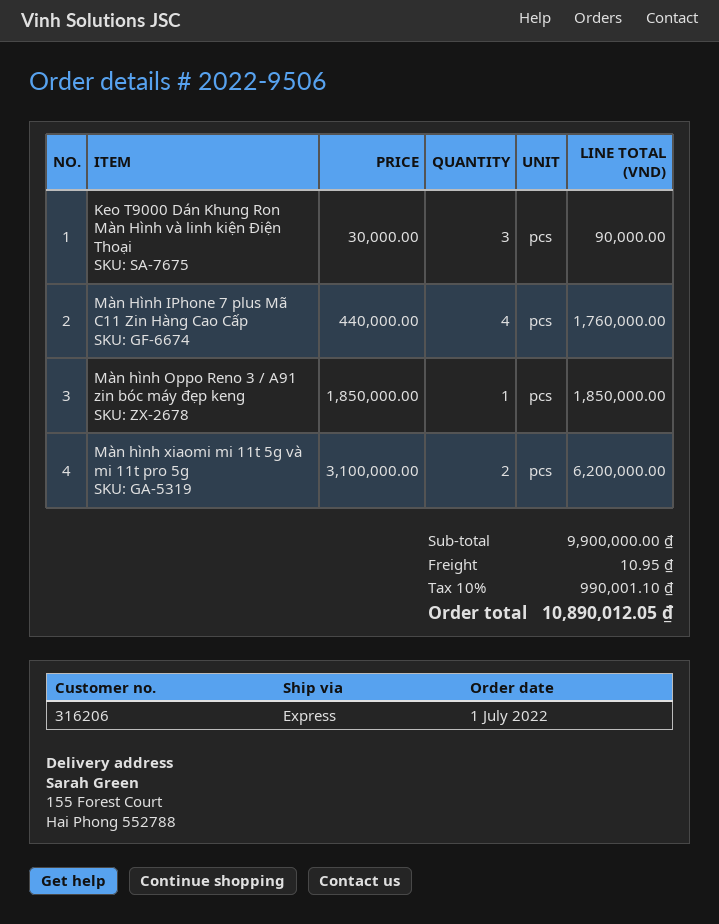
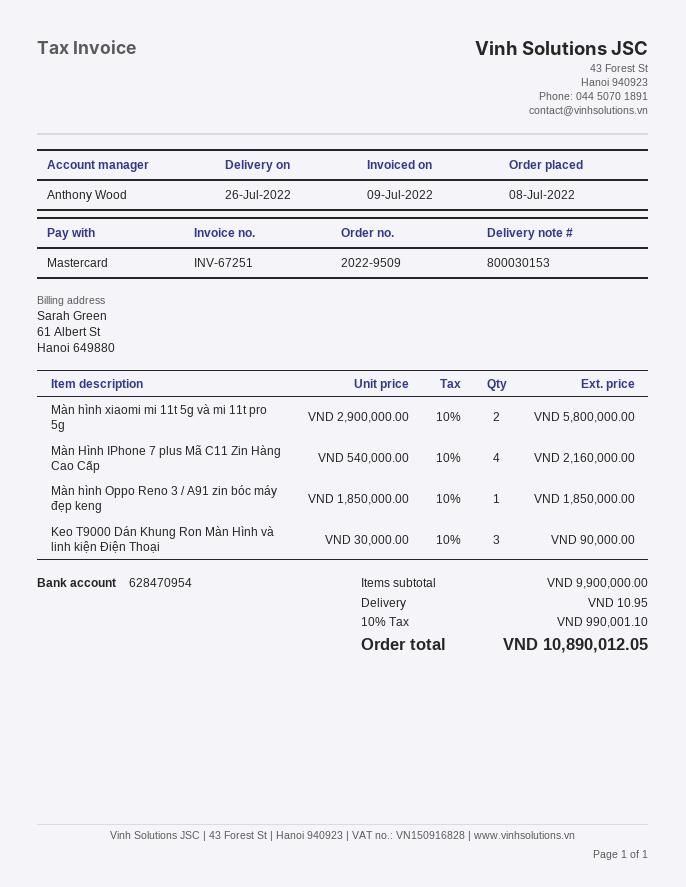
order number: 2022-9506 -> 2022-9509
order date: 2022-07-01 -> 2022-07-08
Màn Hình IPhone 7 plus Mã C11 Zin Hàng Cao Cấp: 4 x 440000.00 = 1760000.00 -> 4 x 540000.00 = 2160000.00
Màn hình xiaomi mi 11t 5g và mi 11t pro 5g: 2 x 3100000.00 = 6200000.00 -> 2 x 2900000.00 = 5800000.00

